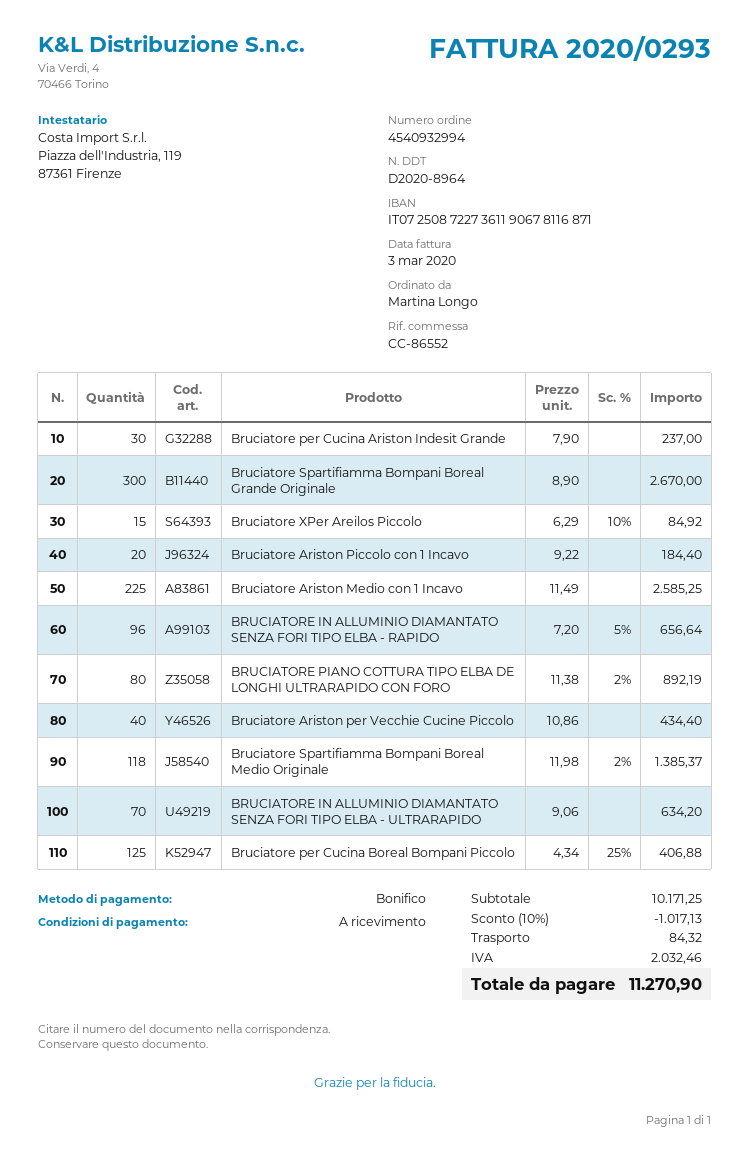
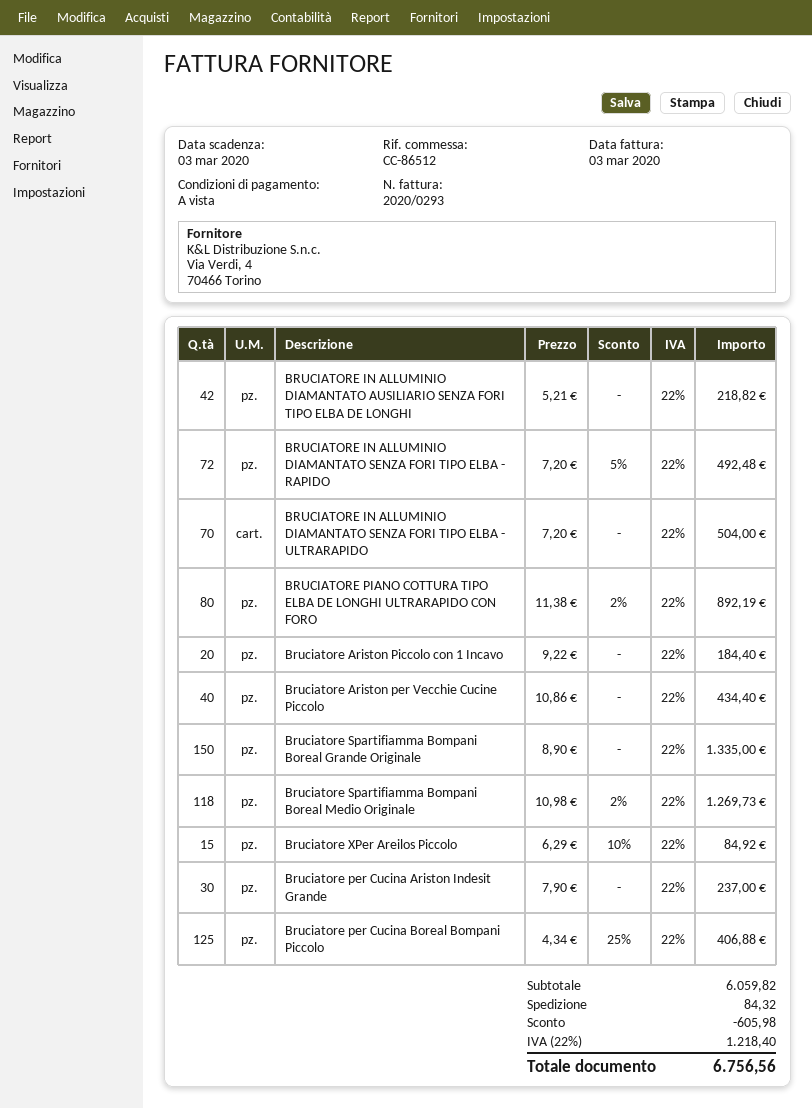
reference: CC-86552 -> CC-86512
Bruciatore Spartifiamma Bompani Boreal Grande Originale: 300 x 8.90 = 2670.00 -> 150 x 8.90 = 1335.00
Bruciatore Ariston Medio con 1 Incavo: 225 x 11.49 = 2585.25 -> none
BRUCIATORE IN ALLUMINIO DIAMANTATO SENZA FORI TIPO ELBA - RAPIDO: 96 x 7.20 - 5% = 656.64 -> 72 x 7.20 - 5% = 492.48
Bruciatore Spartifiamma Bompani Boreal Medio Originale: 118 x 11.98 - 2% = 1385.37 -> 118 x 10.98 - 2% = 1269.73
BRUCIATORE IN ALLUMINIO DIAMANTATO SENZA FORI TIPO ELBA - ULTRARAPIDO: 70 x 9.06 = 634.20 -> 70 x 7.20 = 504.00
BRUCIATORE IN ALLUMINIO DIAMANTATO AUSILIARIO SENZA FORI TIPO ELBA DE LONGHI: none -> 42 x 5.21 = 218.82
subtotal: 10171.25 -> 6059.82
discount: 1017.13 -> 605.98
tax: 2032.46 -> 1218.40
total: 11270.90 -> 6756.56

